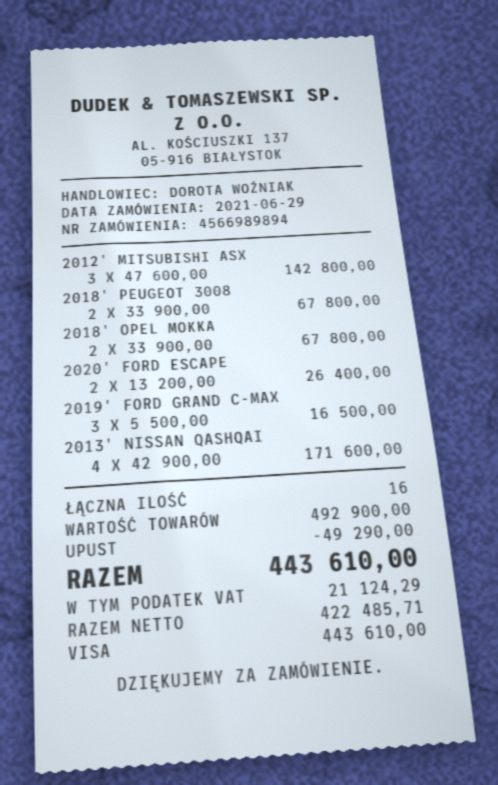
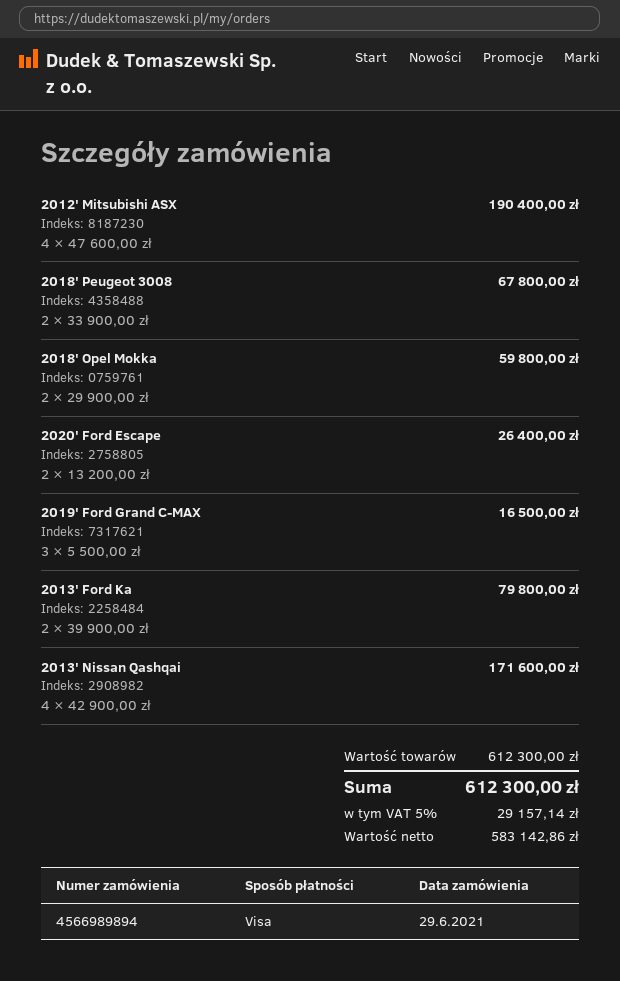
2012' MITSUBISHI ASX: 3 x 47600.00 = 142800.00 -> 4 x 47600.00 = 190400.00
2018' OPEL MOKKA: 2 x 33900.00 = 67800.00 -> 2 x 29900.00 = 59800.00
2013' Ford Ka: none -> 2 x 39900.00 = 79800.00
subtotal: 492900.00 -> 612300.00
discount: 49290.00 -> none
net: 422485.71 -> 583142.86
tax: 21124.29 -> 29157.14
total: 443610.00 -> 612300.00

